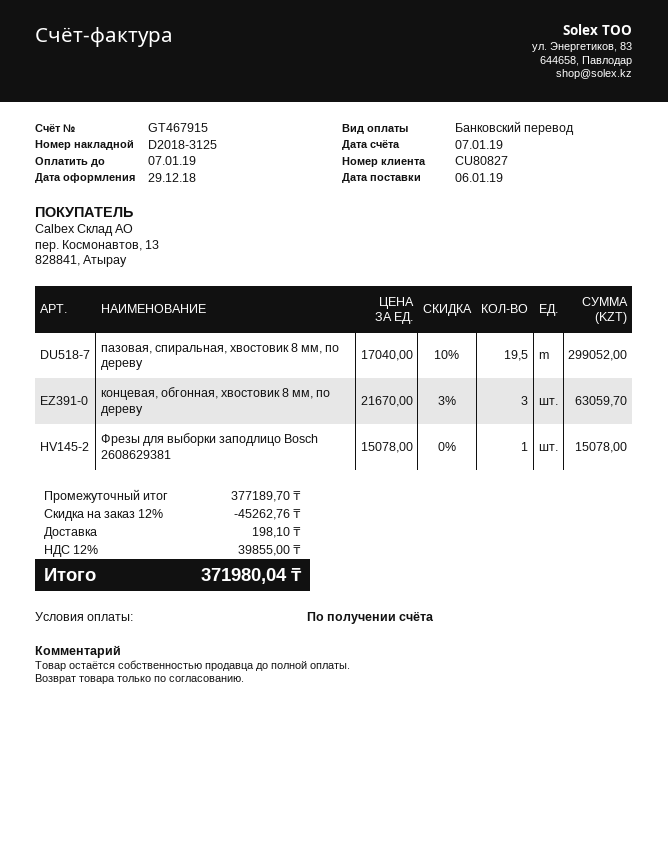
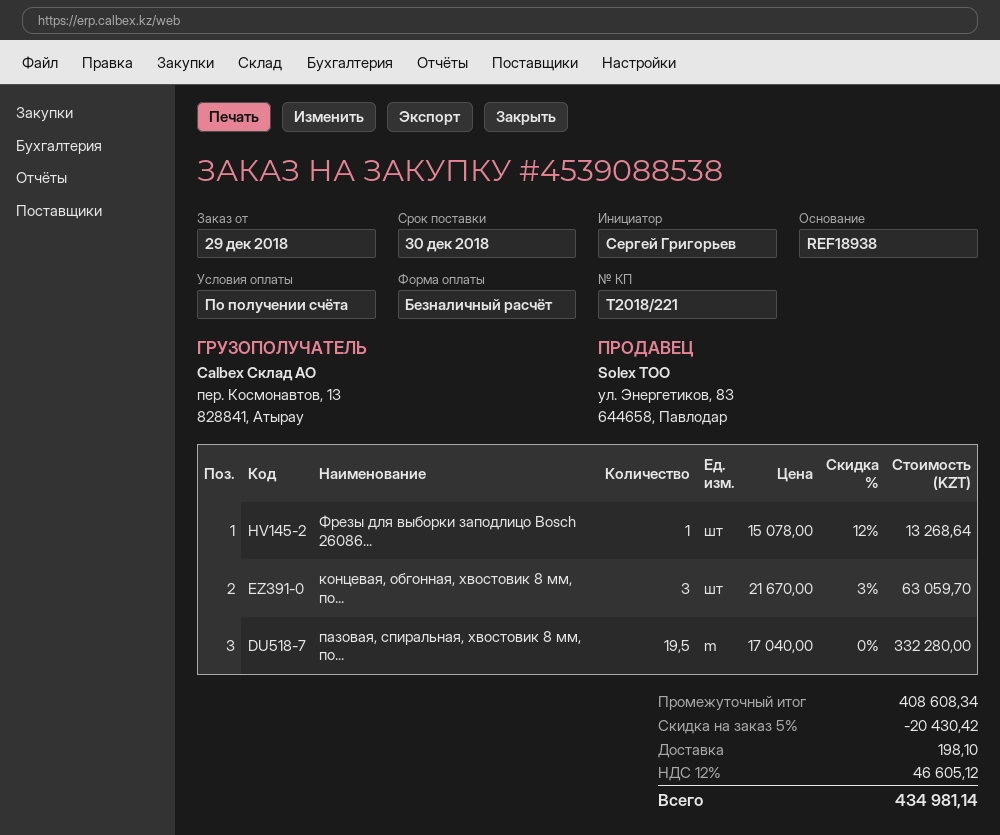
delivery date: 2019-01-06 -> 2018-12-30
пазовая, спиральная, хвостовик 8 мм, по дереву: 19.5 x 17040.00 - 10% = 299052.00 -> 19.5 x 17040.00 = 332280.00
Фрезы для выборки заподлицо Bosch 2608629381: 1 x 15078.00 = 15078.00 -> 1 x 15078.00 - 12% = 13268.64
subtotal: 377189.70 -> 408608.34
discount: 12% = 45262.76 -> 5% = 20430.42
tax: 12% = 39855.00 -> 12% = 46605.12
total: 371980.04 -> 434981.14

